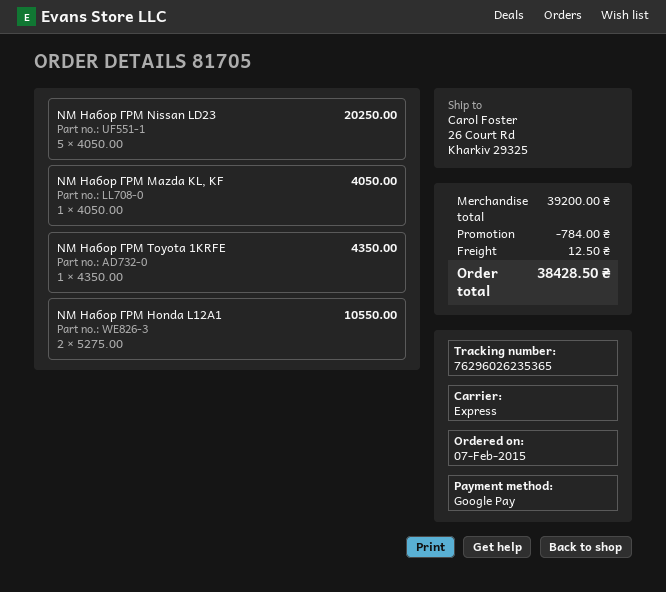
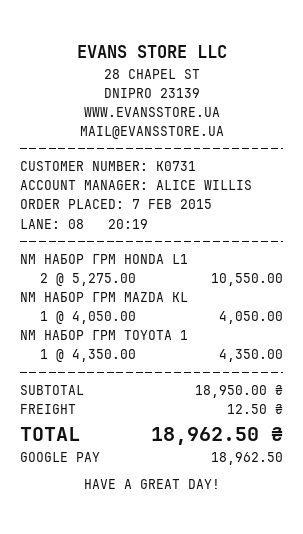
NM Набор ГРМ Nissan LD23: 5 x 4050.00 = 20250.00 -> none
subtotal: 39200.00 -> 18950.00
discount: 784.00 -> none
total: 38428.50 -> 18962.50

